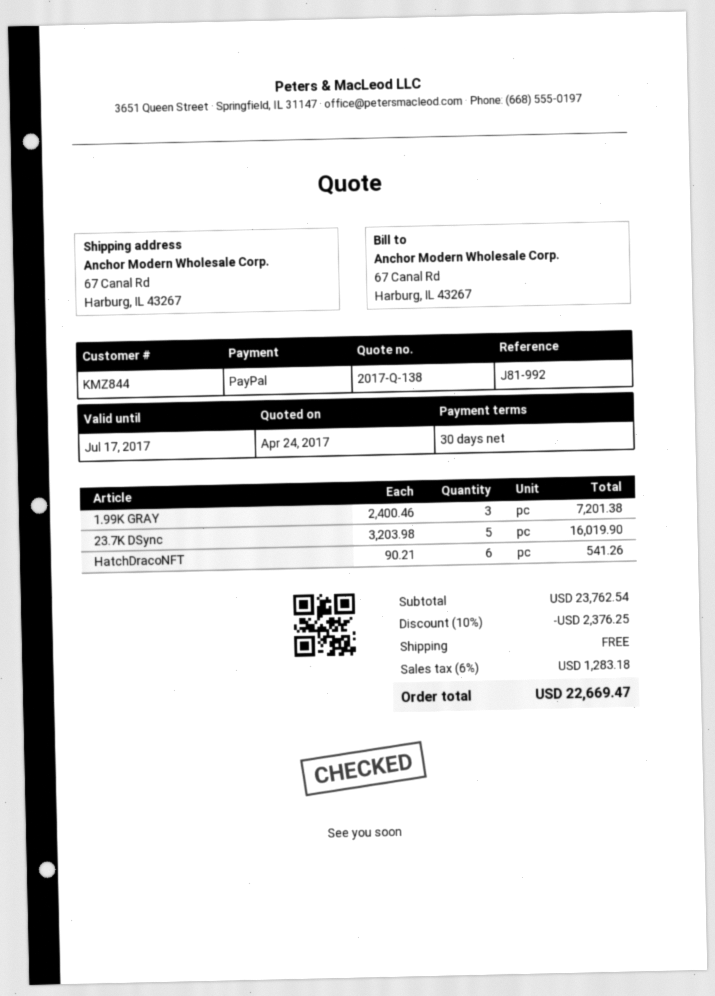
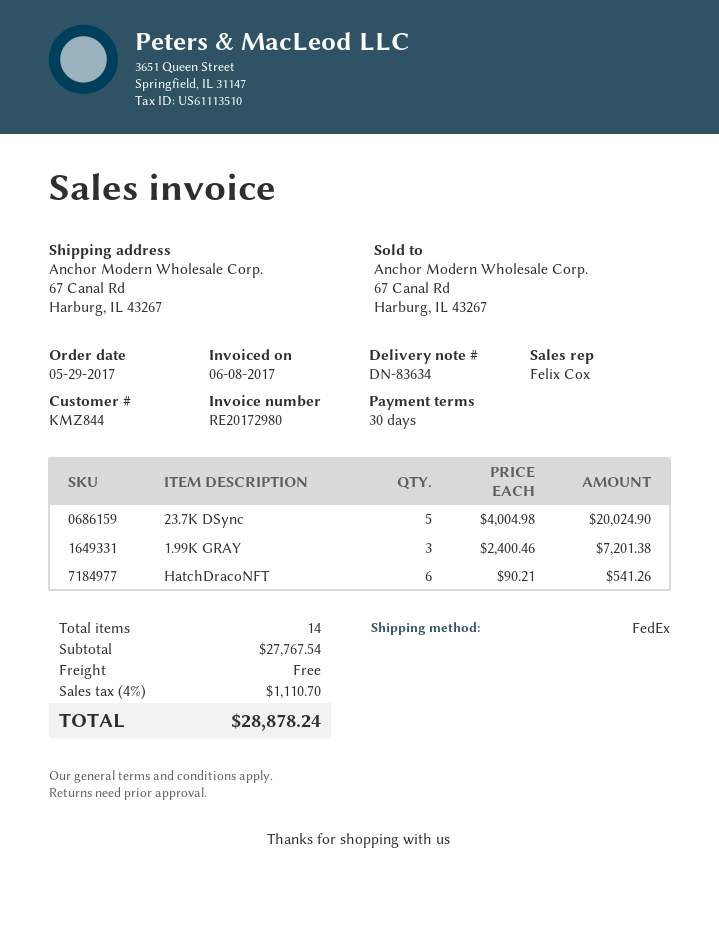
23.7K DSync: 5 x 3203.98 = 16019.90 -> 5 x 4004.98 = 20024.90
subtotal: 23762.54 -> 27767.54
discount: 10% = 2376.25 -> none
tax: 6% = 1283.18 -> 4% = 1110.70
total: 22669.47 -> 28878.24

